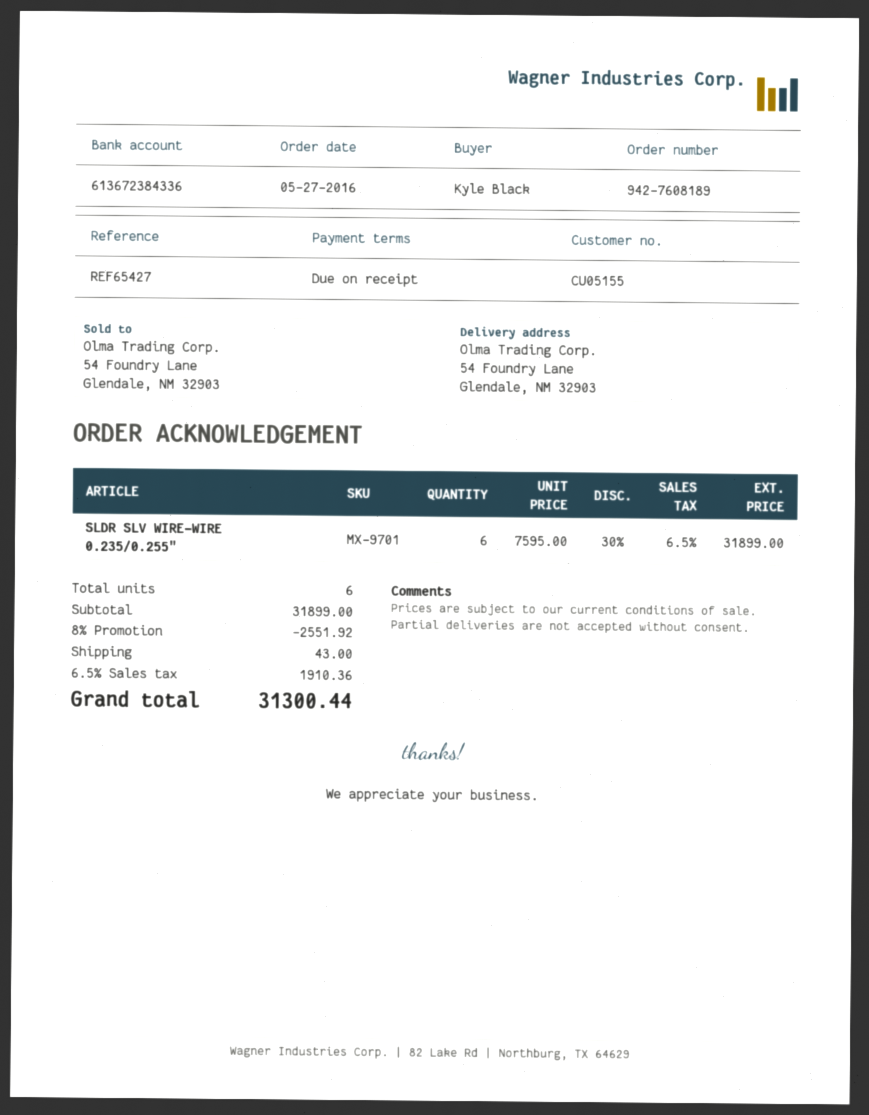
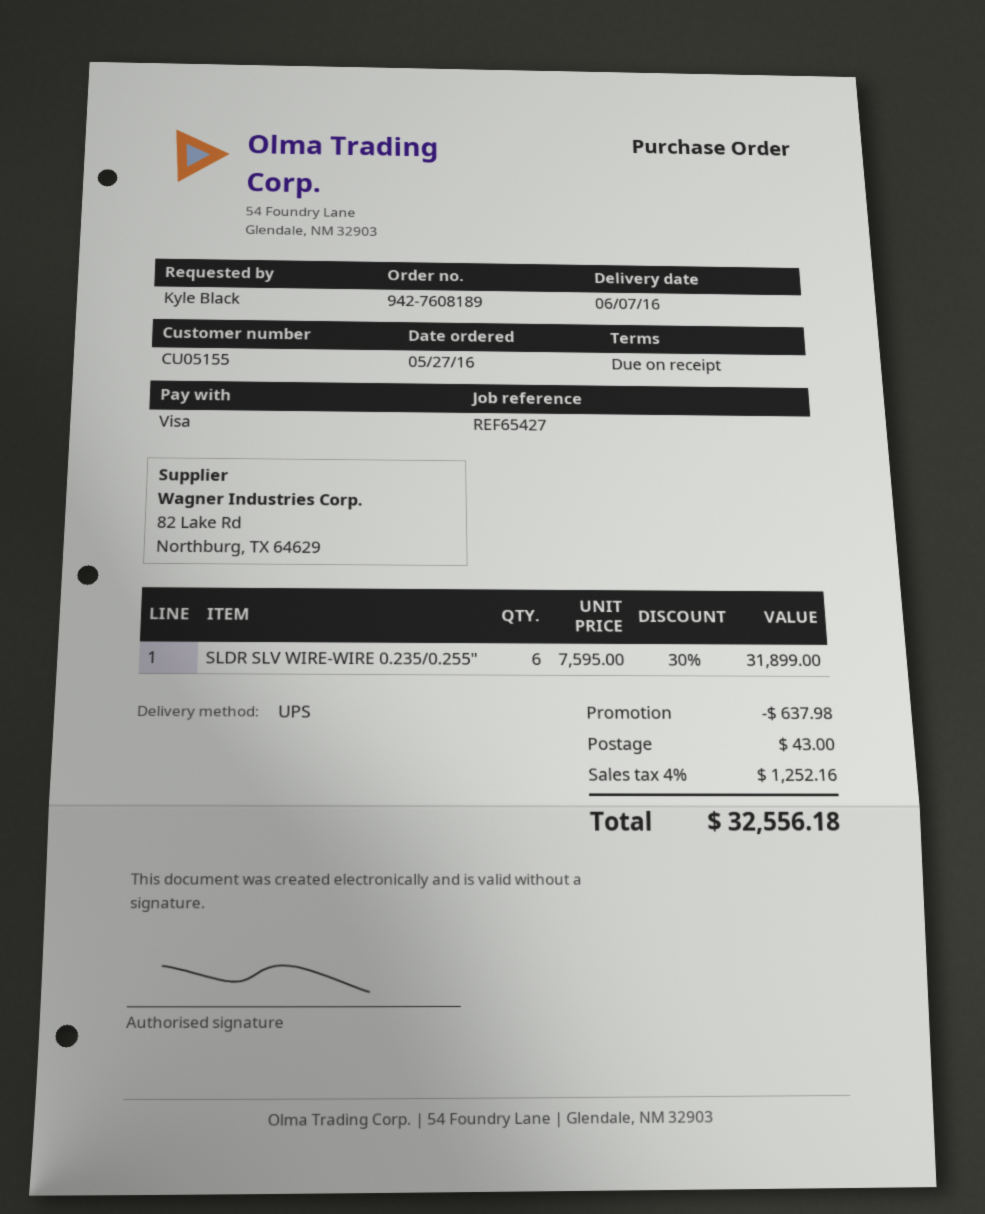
discount: 2551.92 -> 637.98
tax: 6.5% = 1910.36 -> 4% = 1252.16
total: 31300.44 -> 32556.18

